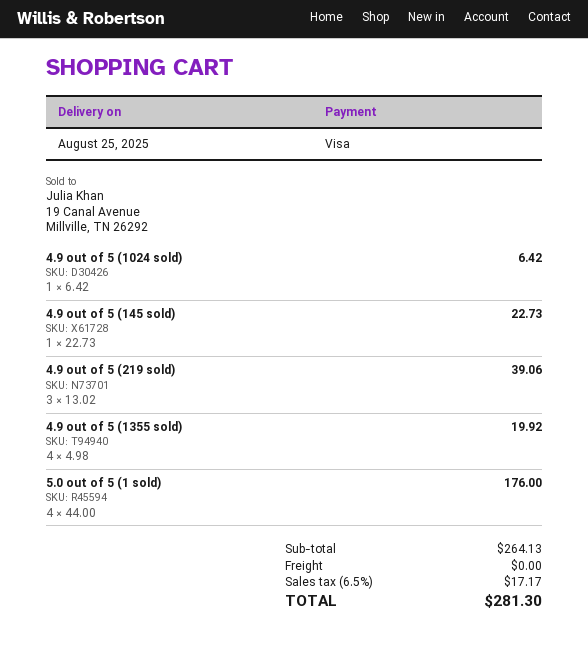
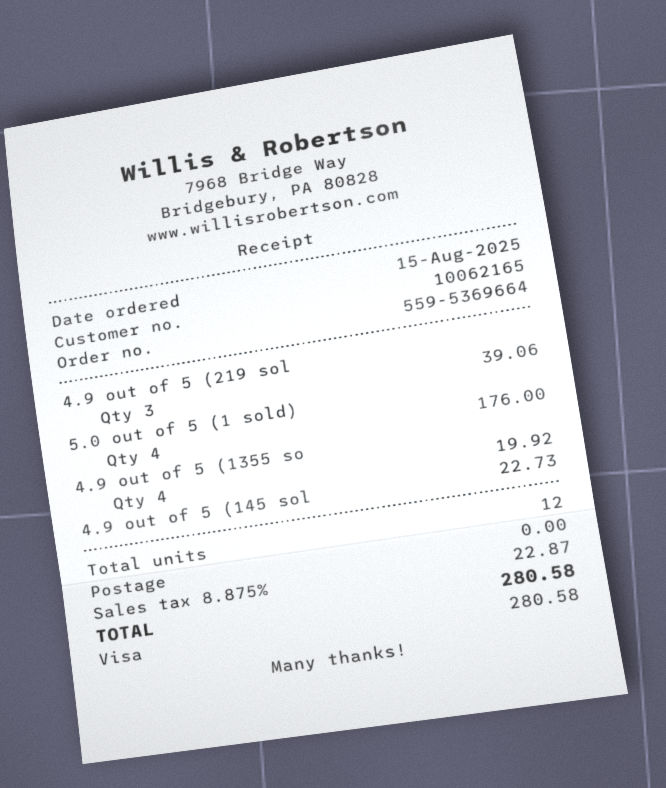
4.9 out of 5 (1024 sold): 1 for 6.42 -> none
tax: 6.5% = 17.17 -> 8.875% = 22.87
total: 281.30 -> 280.58

